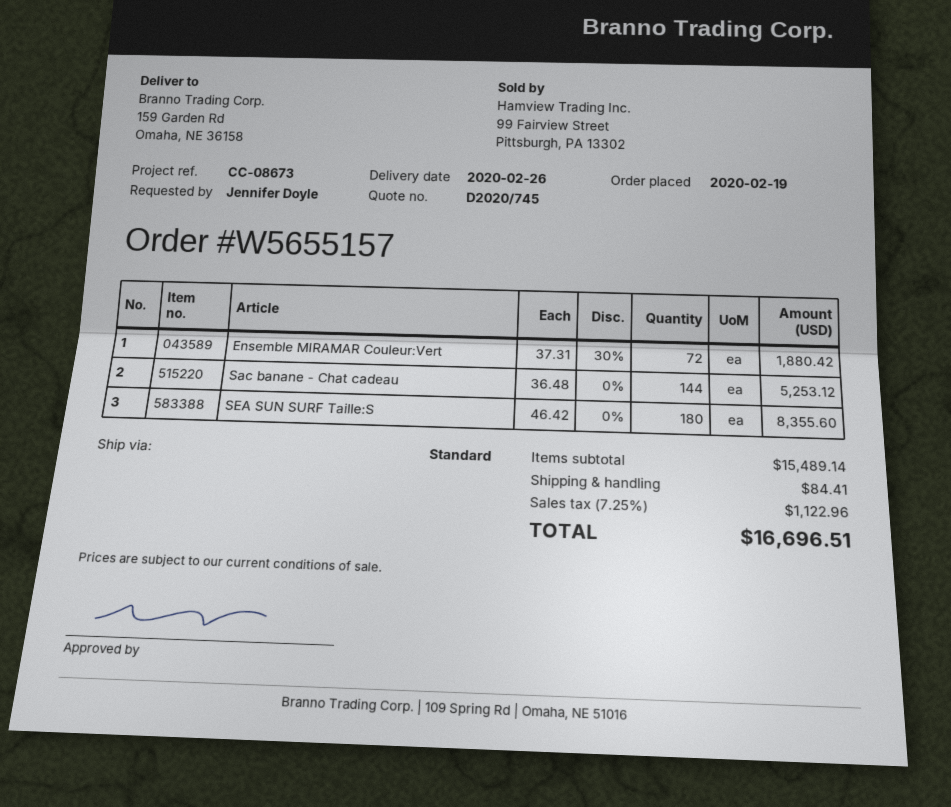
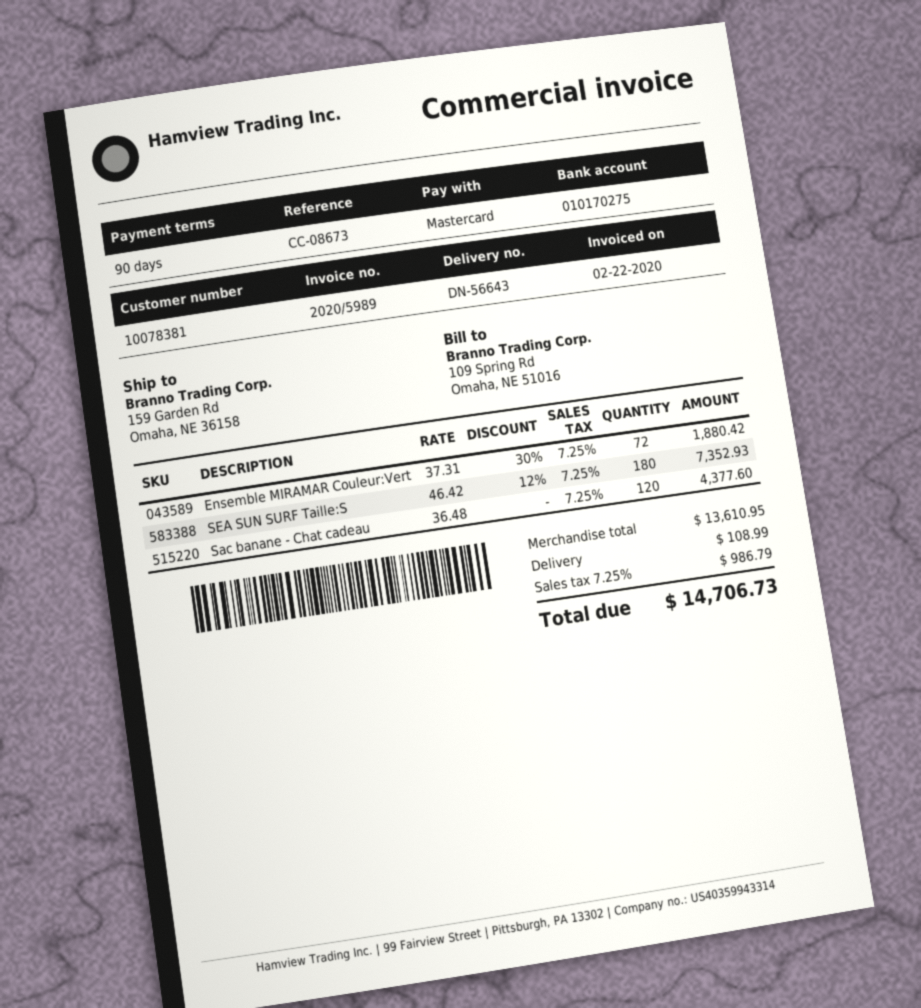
Sac banane - Chat cadeau: 144 x 36.48 = 5253.12 -> 120 x 36.48 = 4377.60
SEA SUN SURF Taille:S: 180 x 46.42 = 8355.60 -> 180 x 46.42 - 12% = 7352.93
subtotal: 15489.14 -> 13610.95
shipping: 84.41 -> 108.99
tax: 7.25% = 1122.96 -> 7.25% = 986.79
total: 16696.51 -> 14706.73

